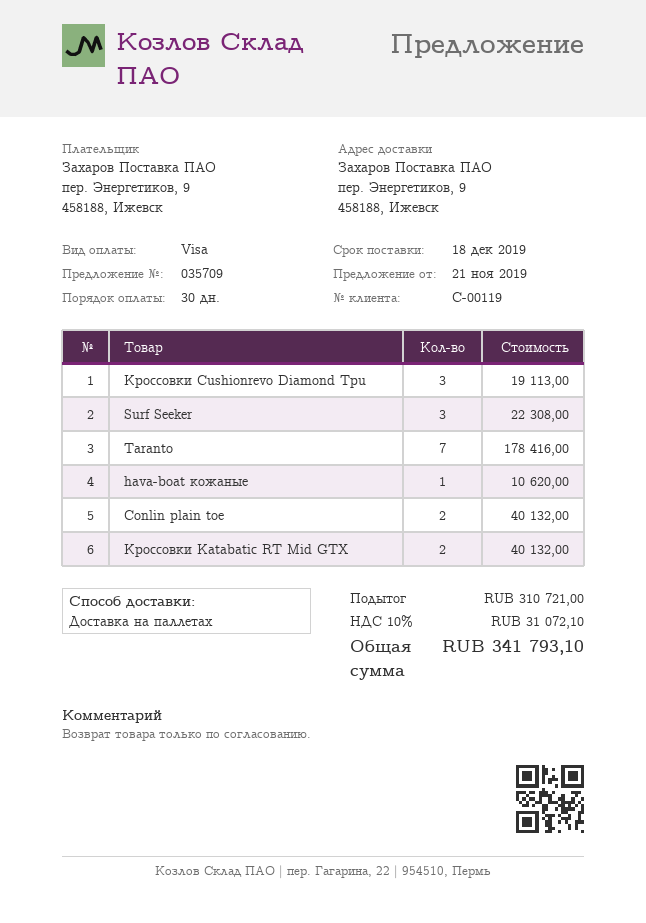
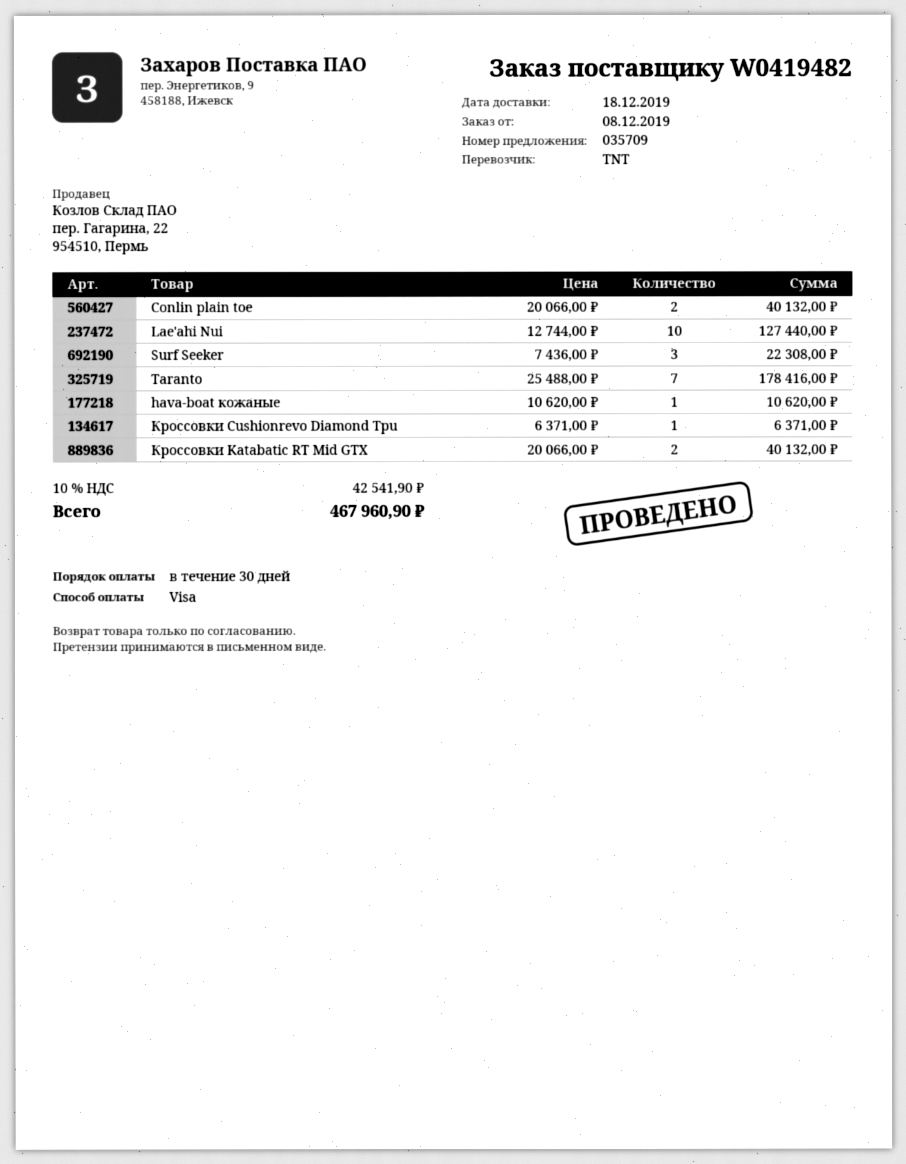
shipping method: pallet freight -> TNT
Кроссовки Cushionrevo Diamond Tpu: 3 for 19113.00 -> 1 for 6371.00
Lae'ahi Nui: none -> 10 for 127440.00
tax: 10% = 31072.10 -> 10% = 42541.90
total: 341793.10 -> 467960.90

